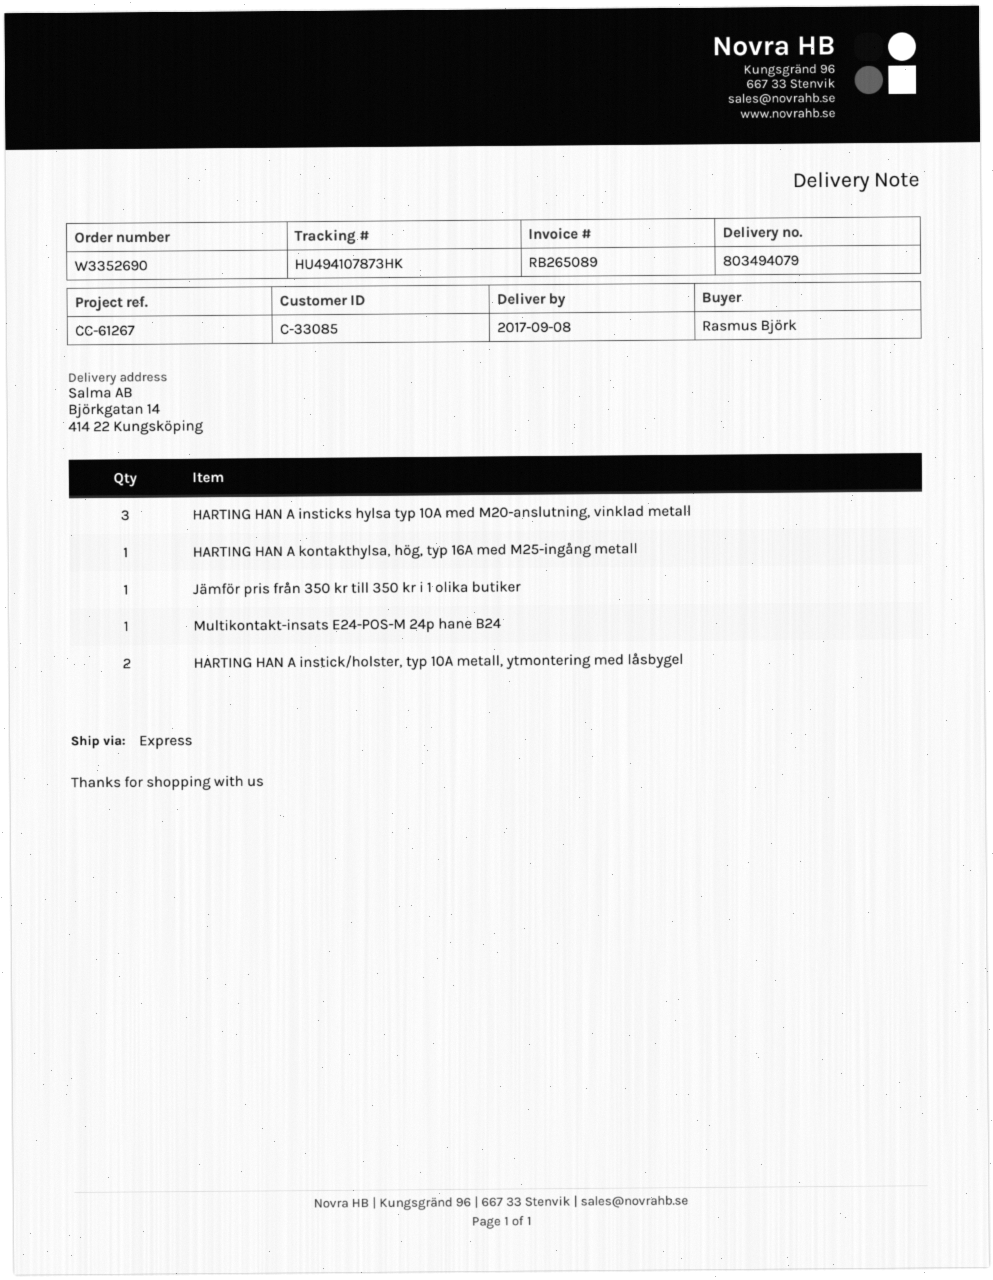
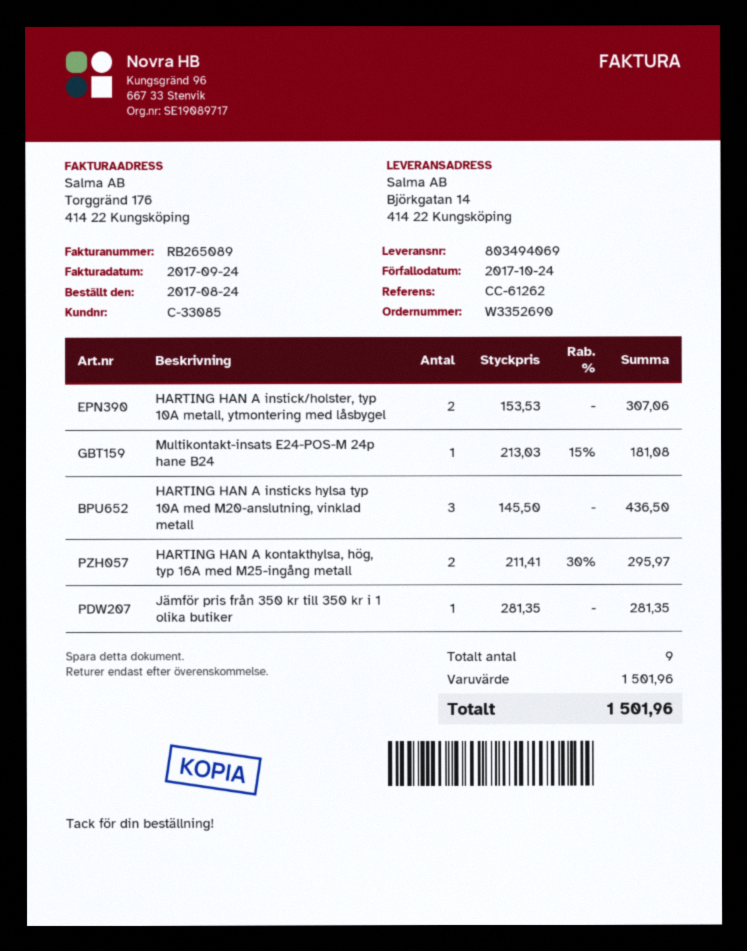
delivery note number: 803494079 -> 803494069
reference: CC-61267 -> CC-61262
HARTING HAN A kontakthylsa, hög, typ 16A med M25-ingång metall: 1 -> 2

